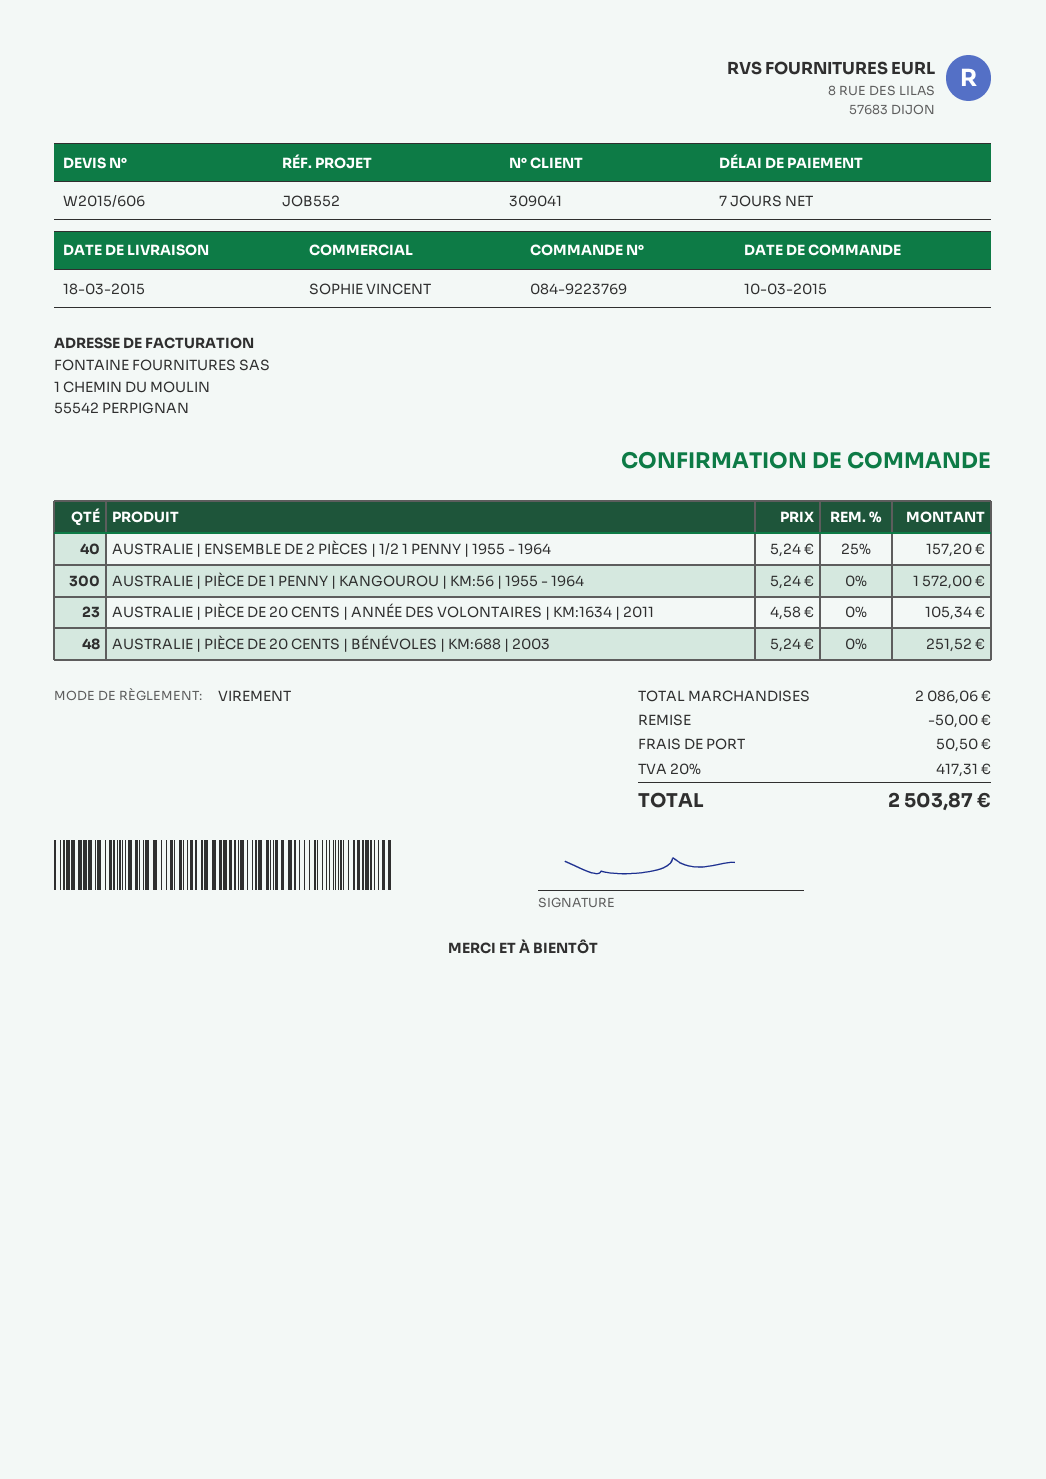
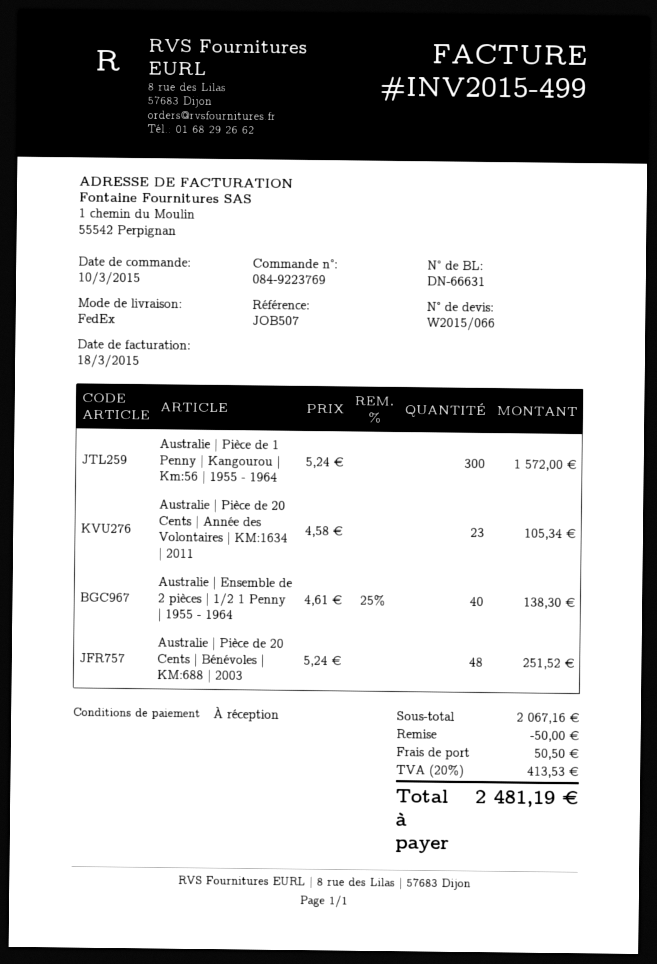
quote number: W2015/606 -> W2015/066
payment terms: 7 days -> on receipt
reference: JOB552 -> JOB507
AUSTRALIE | ENSEMBLE DE 2 PIÈCES | 1/2 1 PENNY | 1955 - 1964: 40 x 5.24 - 25% = 157.20 -> 40 x 4.61 - 25% = 138.30
subtotal: 2086.06 -> 2067.16
tax: 20% = 417.31 -> 20% = 413.53
total: 2503.87 -> 2481.19

